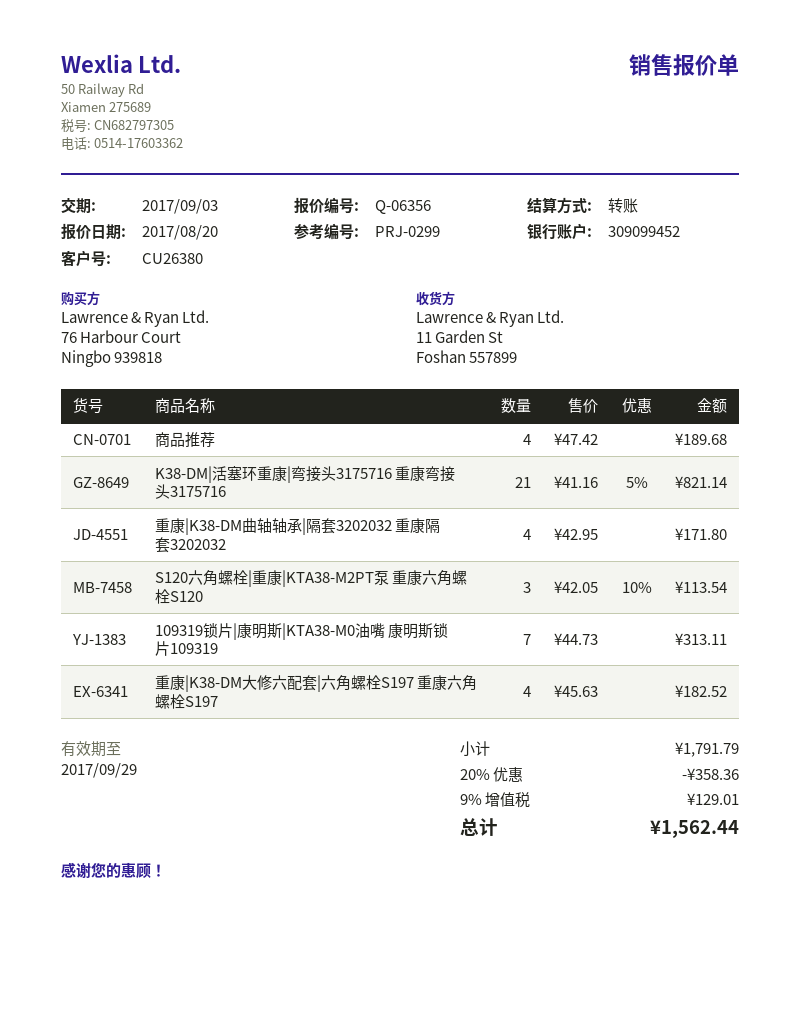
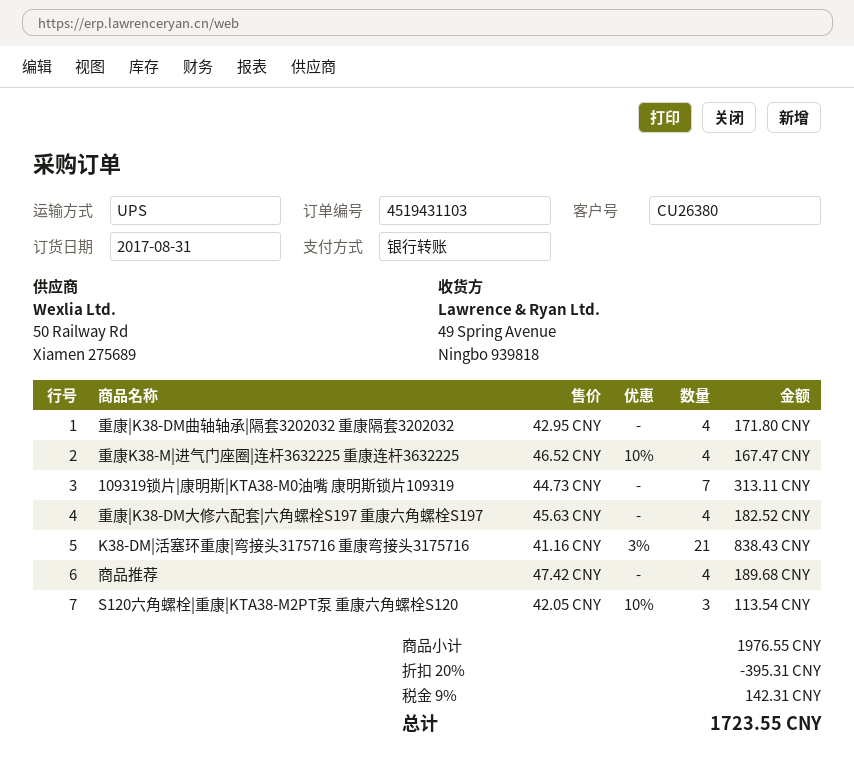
ship to: 11 Garden St, Foshan 557899 -> 49 Spring Avenue, Ningbo 939818
K38-DM|活塞环重康|弯接头3175716 重康弯接头3175716: 21 x 41.16 - 5% = 821.14 -> 21 x 41.16 - 3% = 838.43
重康K38-M|进气门座圈|连杆3632225 重康连杆3632225: none -> 4 x 46.52 - 10% = 167.47
subtotal: 1791.79 -> 1976.55
discount: 20% = 358.36 -> 20% = 395.31
tax: 9% = 129.01 -> 9% = 142.31
total: 1562.44 -> 1723.55

